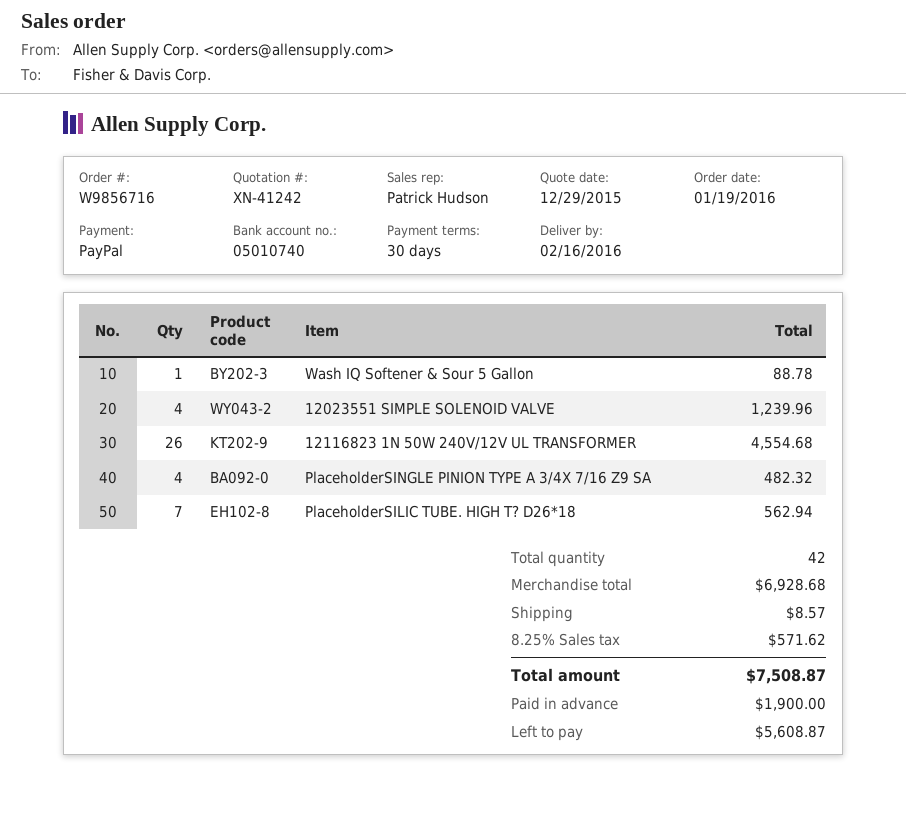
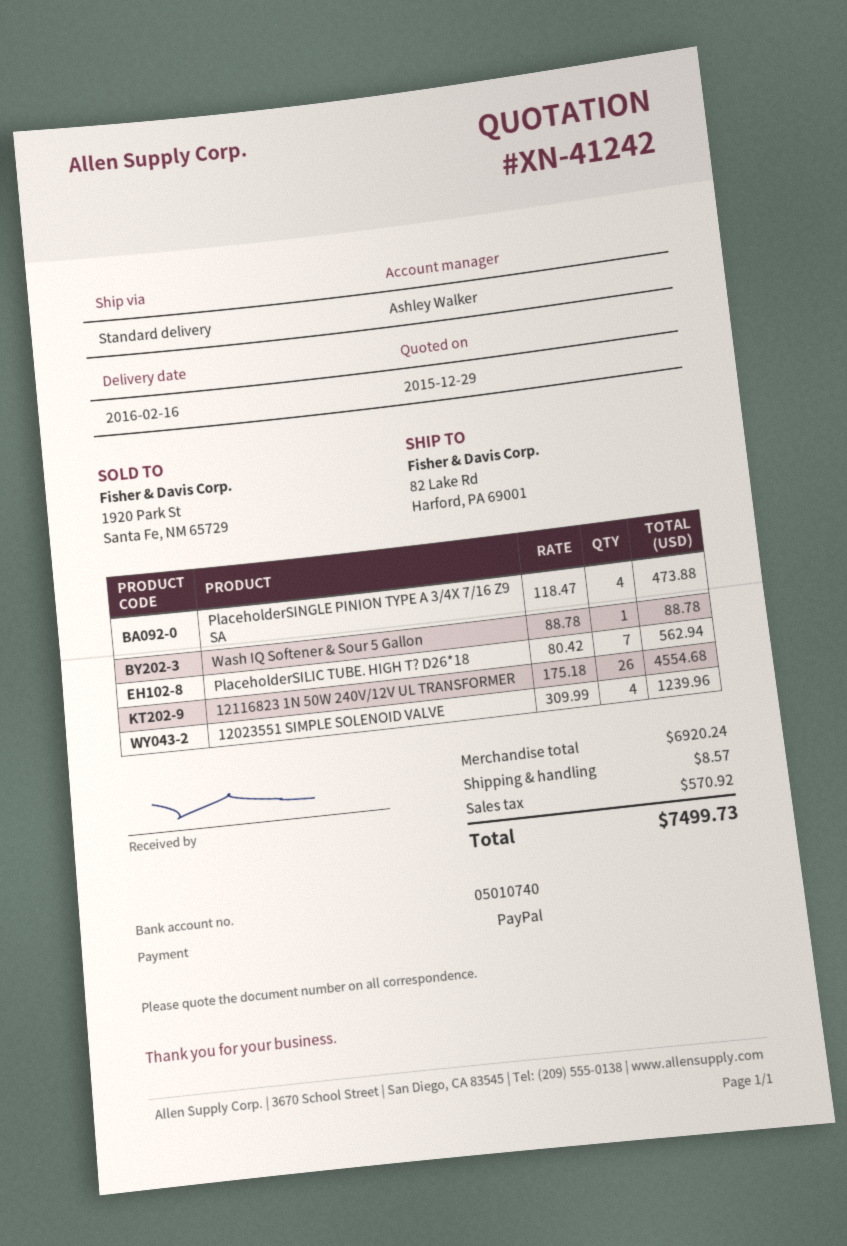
sales rep: Patrick Hudson -> Ashley Walker
PlaceholderSINGLE PINION TYPE A 3/4X 7/16 Z9 SA: 4 for 482.32 -> 4 for 473.88
subtotal: 6928.68 -> 6920.24
tax: 571.62 -> 570.92
total: 7508.87 -> 7499.73

